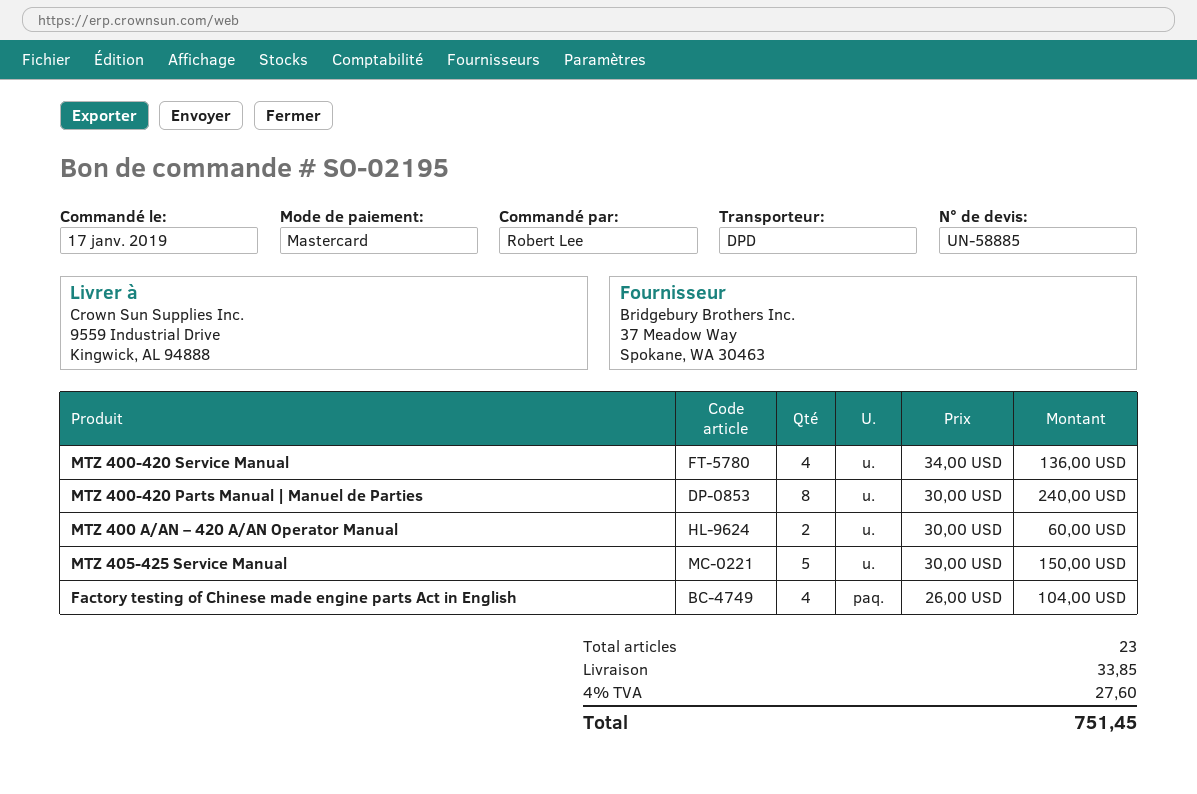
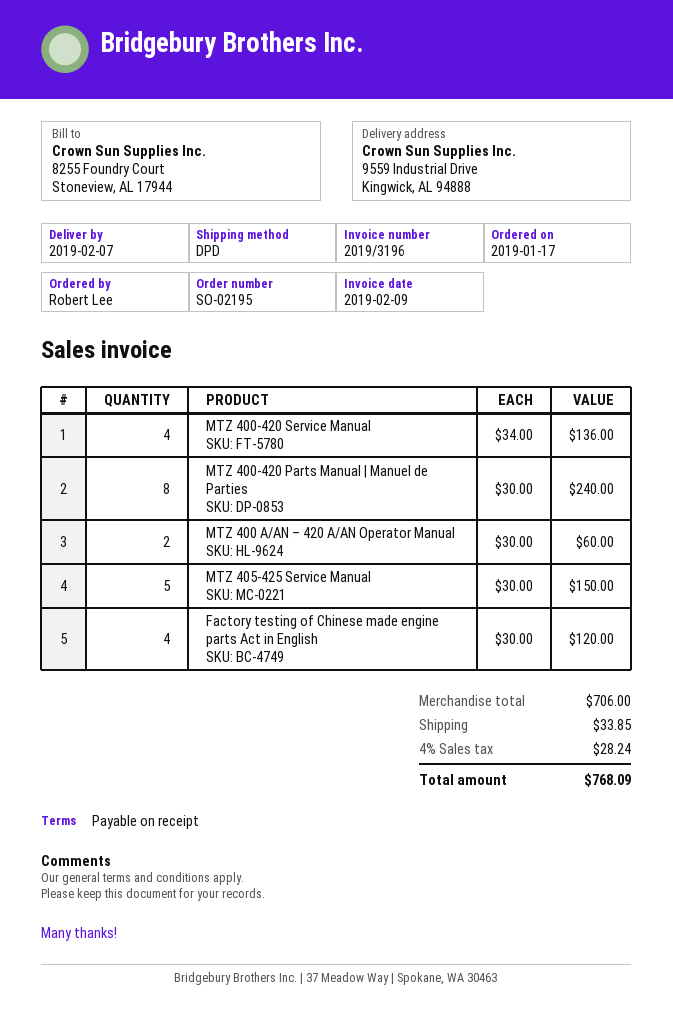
Factory testing of Chinese made engine parts Act in English: 4 x 26.00 = 104.00 -> 4 x 30.00 = 120.00
tax: 4% = 27.60 -> 4% = 28.24
total: 751.45 -> 768.09

